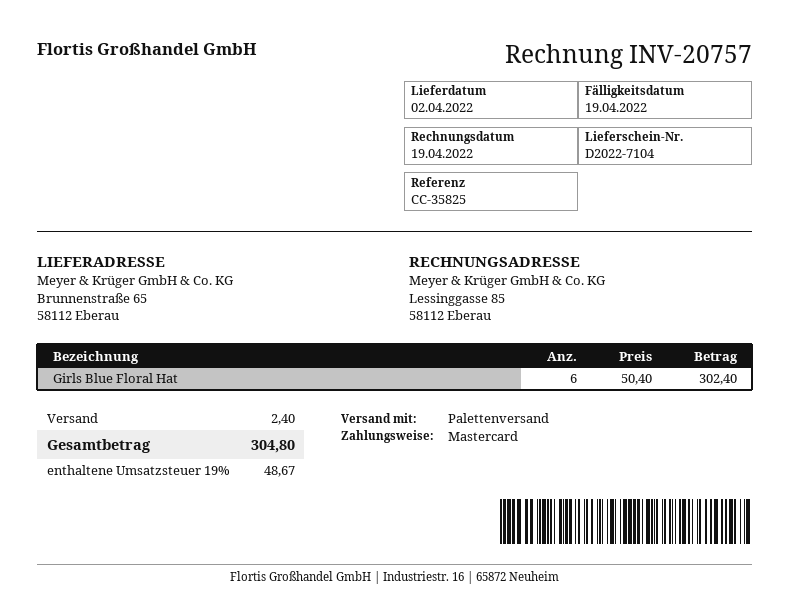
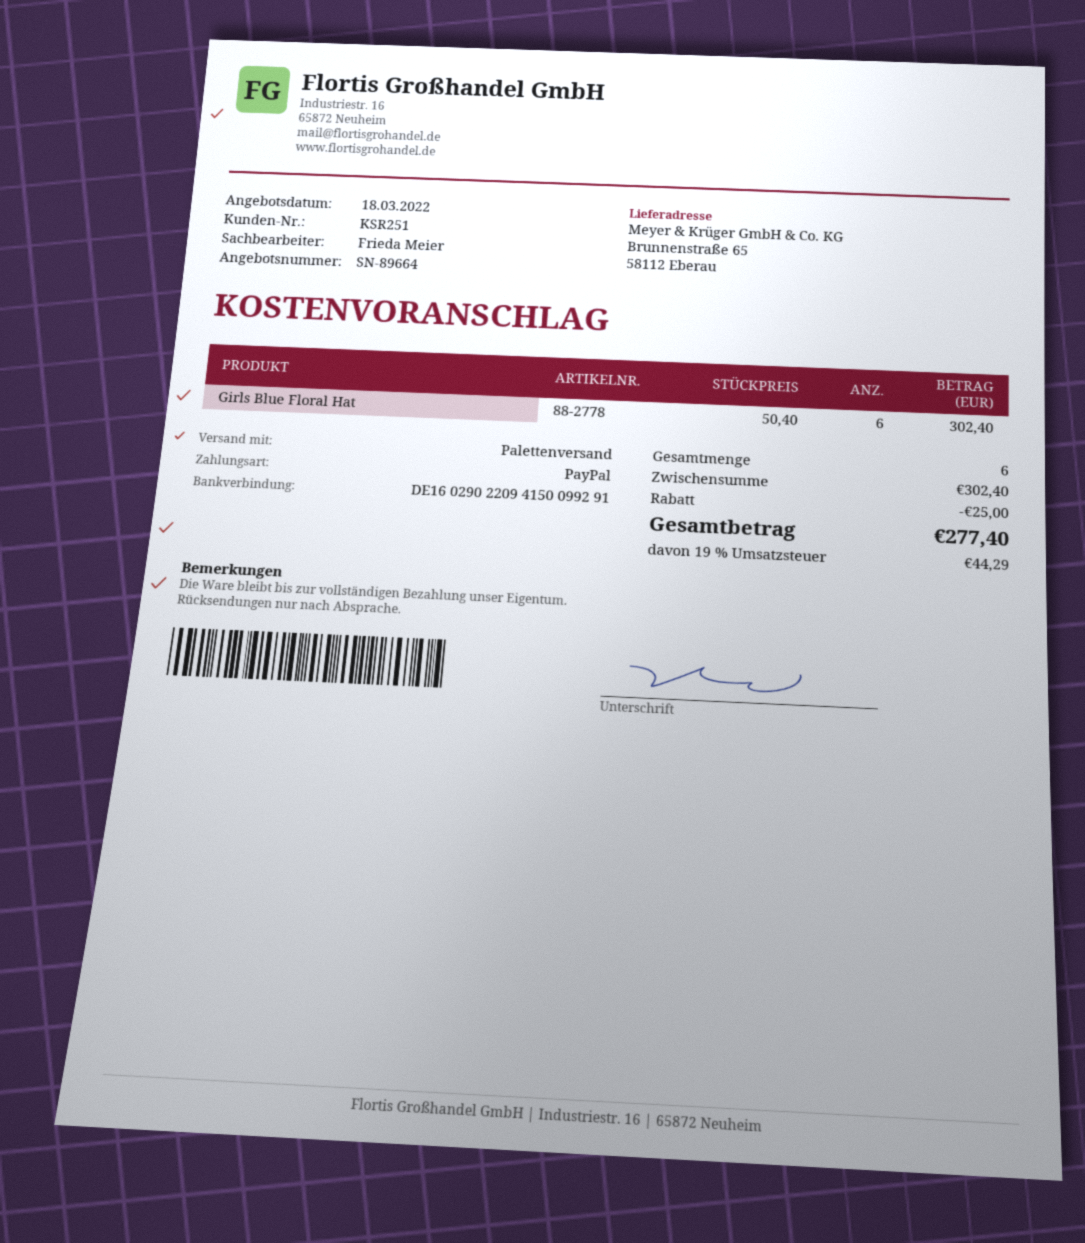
payment method: Mastercard -> PayPal
discount: none -> 25.00
shipping: 2.40 -> none
tax: 19% = 48.67 -> 19% = 44.29
total: 304.80 -> 277.40

